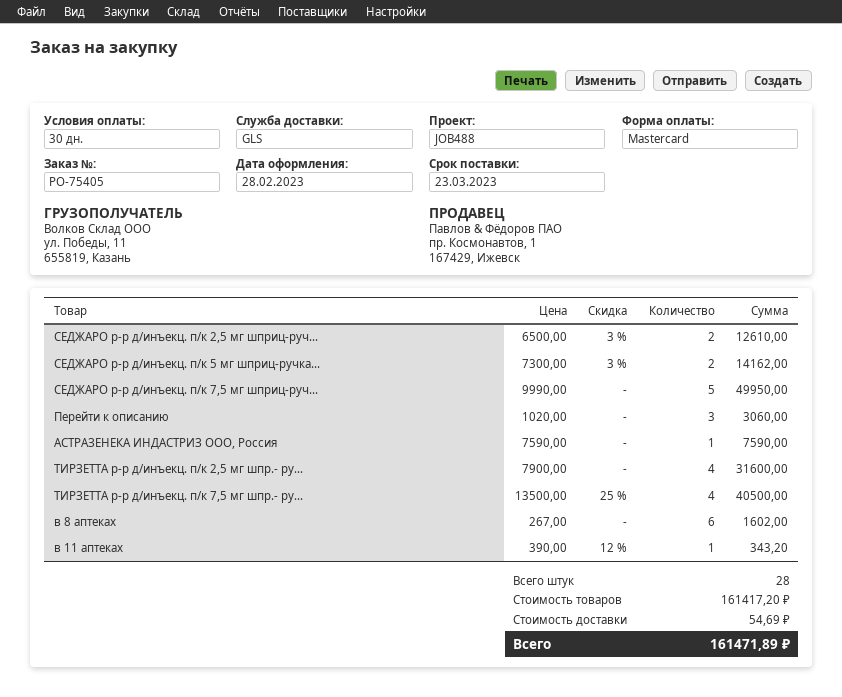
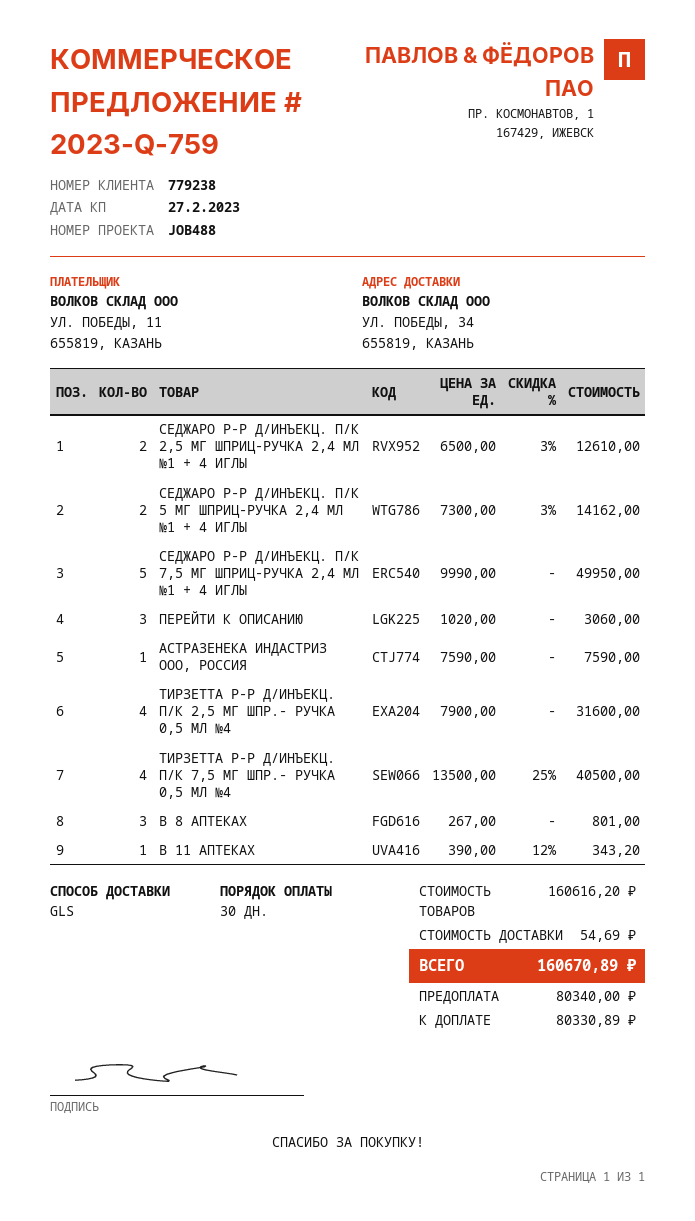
ship to: ул. Победы, 11, 655819, Казань -> УЛ. ПОБЕДЫ, 34, 655819, КАЗАНЬ
в 8 аптеках: 6 x 267.00 = 1602.00 -> 3 x 267.00 = 801.00
subtotal: 161417.20 -> 160616.20
total: 161471.89 -> 160670.89

